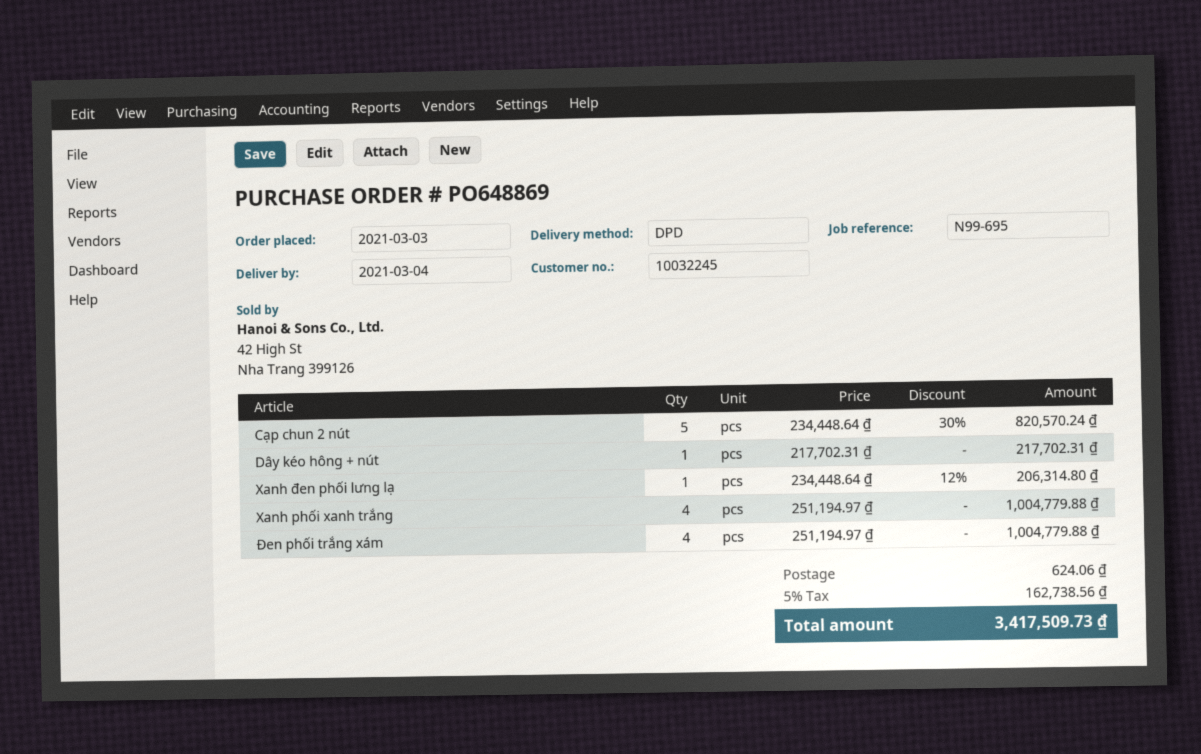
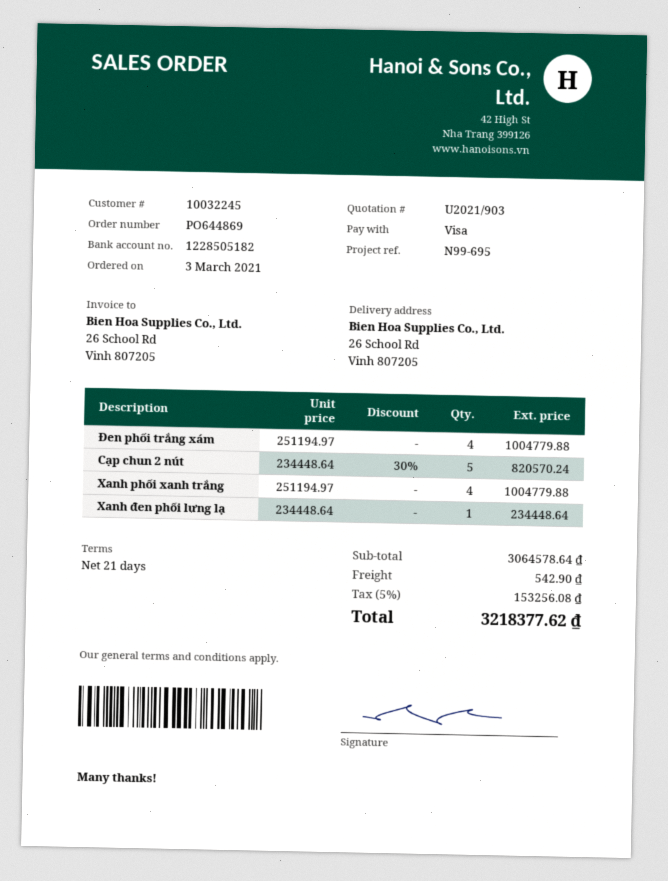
order number: PO648869 -> PO644869
Dây kéo hông + nút: 1 x 217702.31 = 217702.31 -> none
Xanh đen phối lưng lạ: 1 x 234448.64 - 12% = 206314.80 -> 1 x 234448.64 = 234448.64
shipping: 624.06 -> 542.90
tax: 5% = 162738.56 -> 5% = 153256.08
total: 3417509.73 -> 3218377.62

